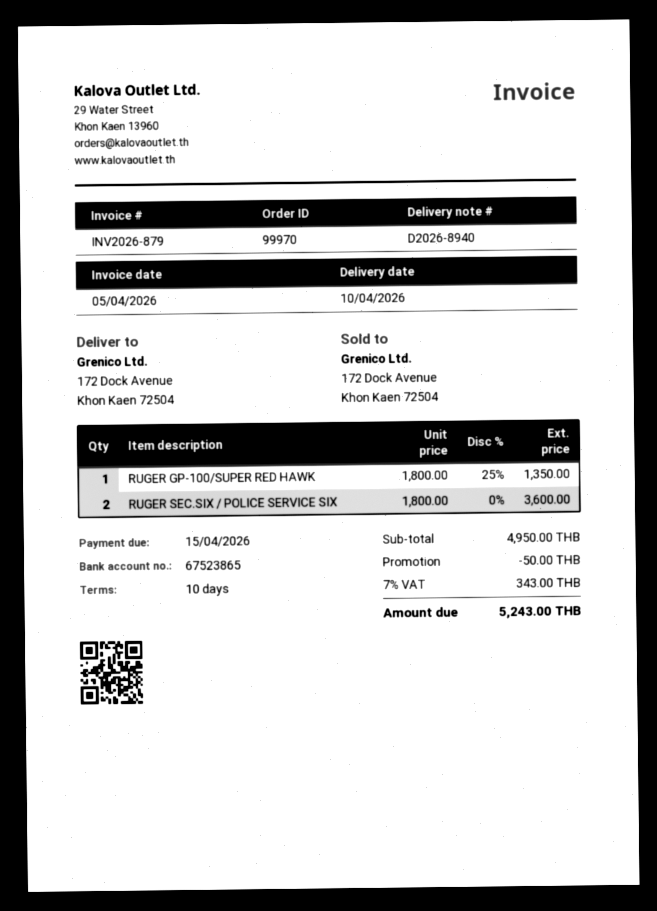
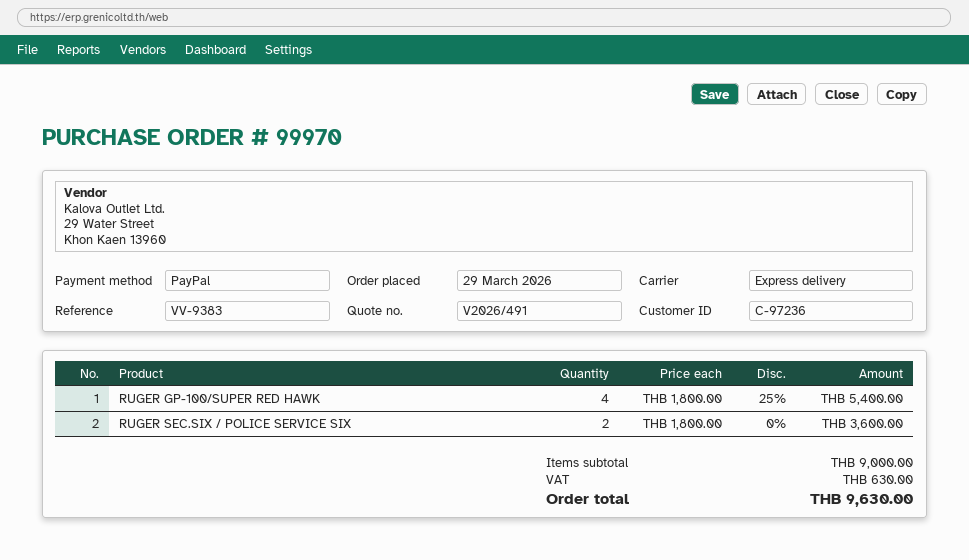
RUGER GP-100/SUPER RED HAWK: 1 x 1800.00 - 25% = 1350.00 -> 4 x 1800.00 - 25% = 5400.00
subtotal: 4950.00 -> 9000.00
discount: 50.00 -> none
tax: 343.00 -> 630.00
total: 5243.00 -> 9630.00

